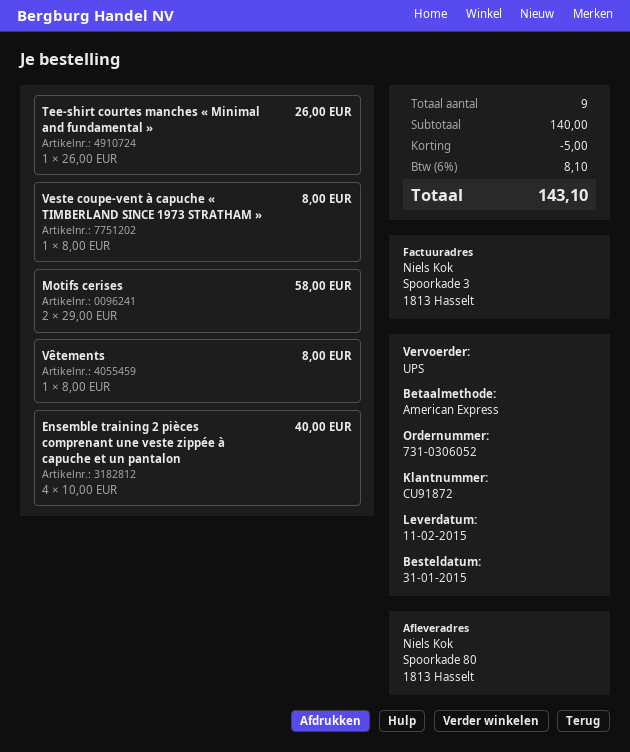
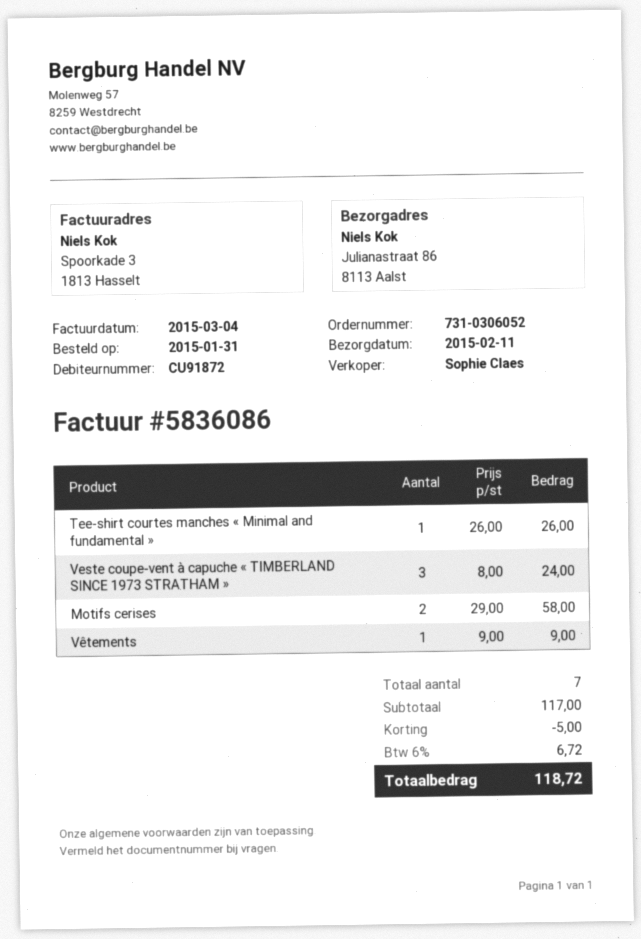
ship to: Spoorkade 80, 1813 Hasselt -> Julianastraat 86, 8113 Aalst
Veste coupe-vent à capuche « TIMBERLAND SINCE 1973 STRATHAM »: 1 x 8.00 = 8.00 -> 3 x 8.00 = 24.00
Vêtements: 1 x 8.00 = 8.00 -> 1 x 9.00 = 9.00
Ensemble training 2 pièces comprenant une veste zippée à capuche et un pantalon: 4 x 10.00 = 40.00 -> none
total quantity: 9 -> 7
subtotal: 140.00 -> 117.00
tax: 6% = 8.10 -> 6% = 6.72
total: 143.10 -> 118.72

